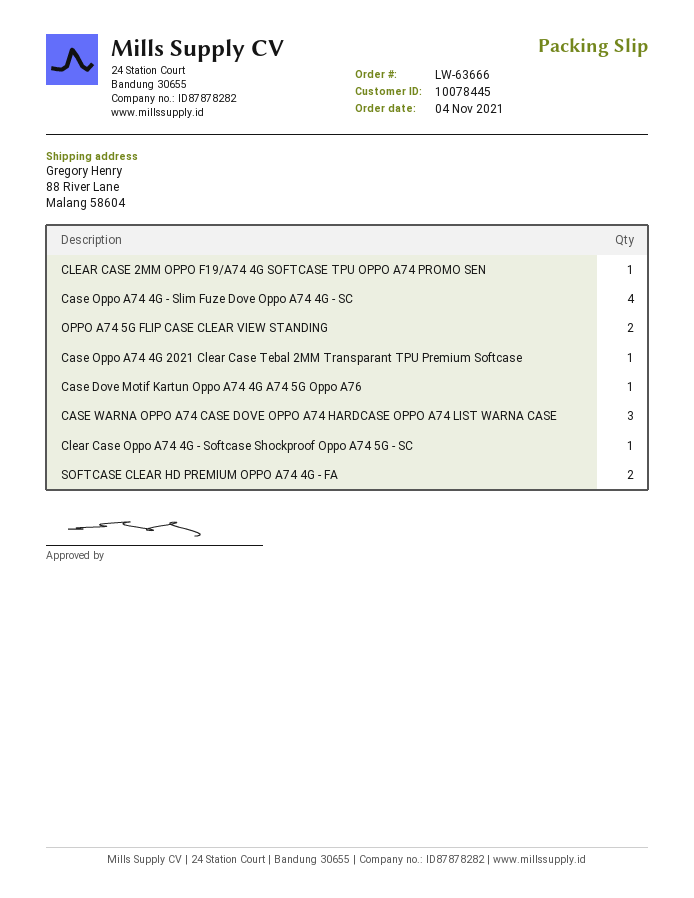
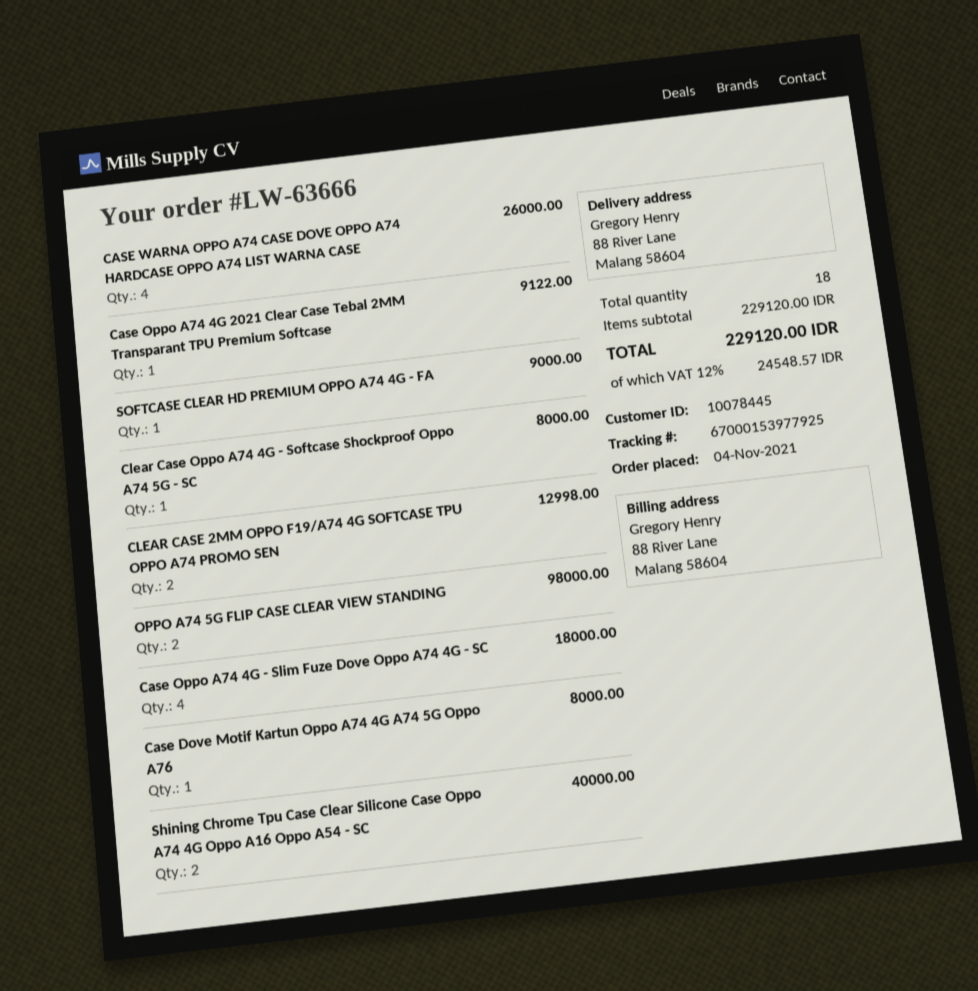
CLEAR CASE 2MM OPPO F19/A74 4G SOFTCASE TPU OPPO A74 PROMO SEN: 1 -> 2
CASE WARNA OPPO A74 CASE DOVE OPPO A74 HARDCASE OPPO A74 LIST WARNA CASE: 3 -> 4
SOFTCASE CLEAR HD PREMIUM OPPO A74 4G - FA: 2 -> 1
Shining Chrome Tpu Case Clear Silicone Case Oppo A74 4G Oppo A16 Oppo A54 - SC: none -> 2

